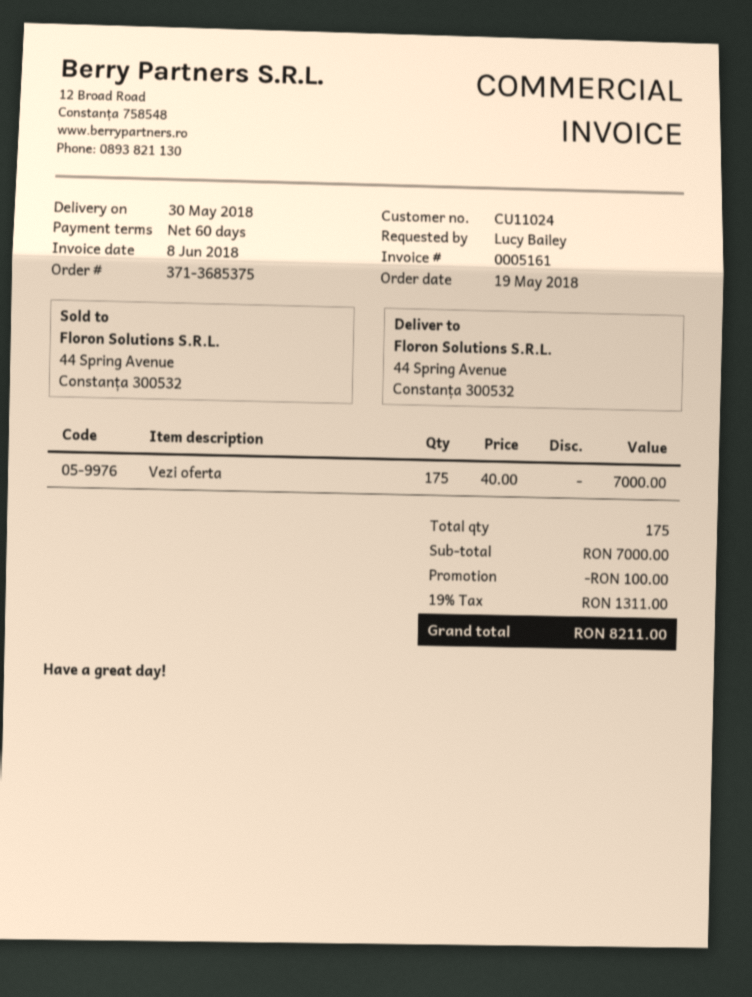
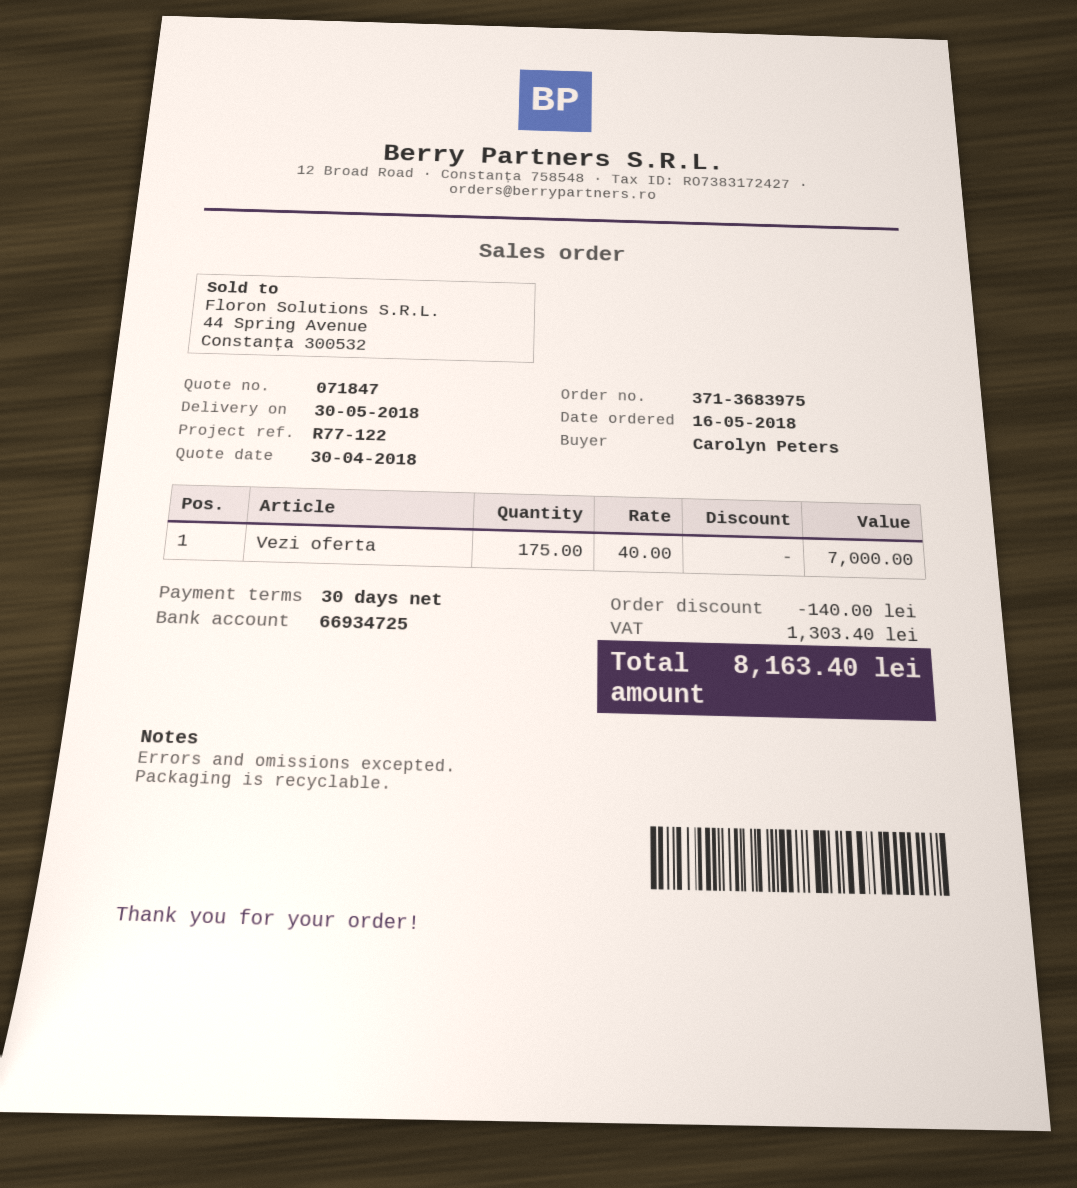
order number: 371-3685375 -> 371-3683975
order date: 2018-05-19 -> 2018-05-16
payment terms: 60 days -> 30 days
ordered by: Lucy Bailey -> Carolyn Peters
discount: 100.00 -> 140.00
tax: 1311.00 -> 1303.40
total: 8211.00 -> 8163.40

